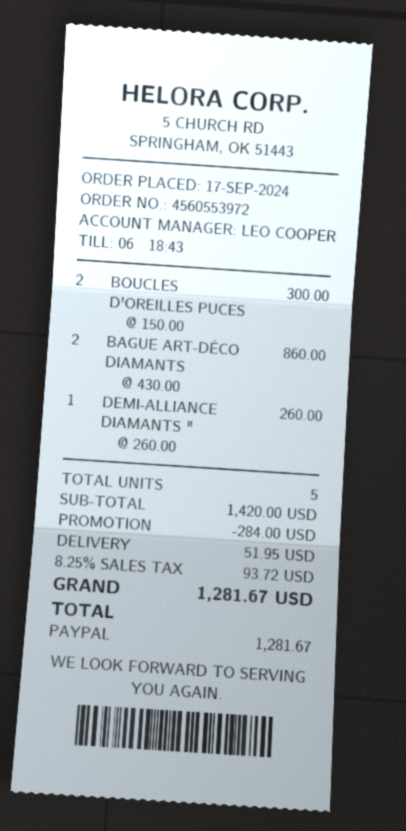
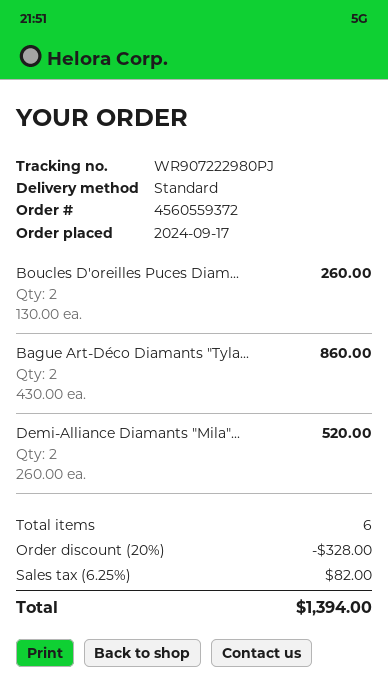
order number: 4560553972 -> 4560559372
BOUCLES D'OREILLES PUCES: 2 x 150.00 = 300.00 -> 2 x 130.00 = 260.00
DEMI-ALLIANCE DIAMANTS ": 1 x 260.00 = 260.00 -> 2 x 260.00 = 520.00
total quantity: 5 -> 6
discount: 284.00 -> 328.00
shipping: 51.95 -> none
tax: 8.25% = 93.72 -> 6.25% = 82.00
total: 1281.67 -> 1394.00

